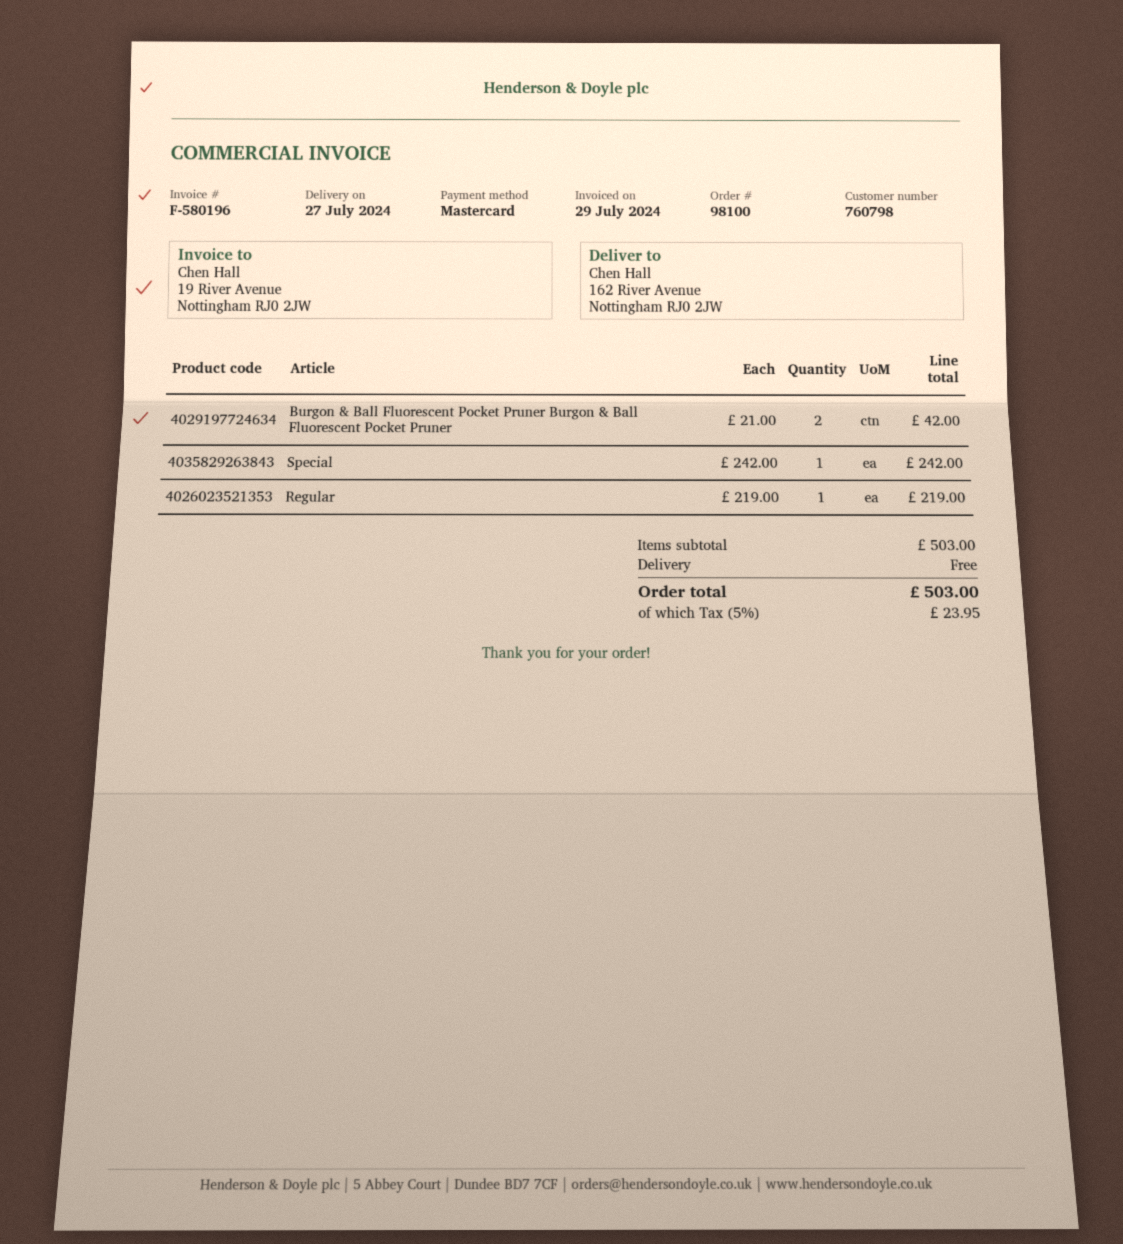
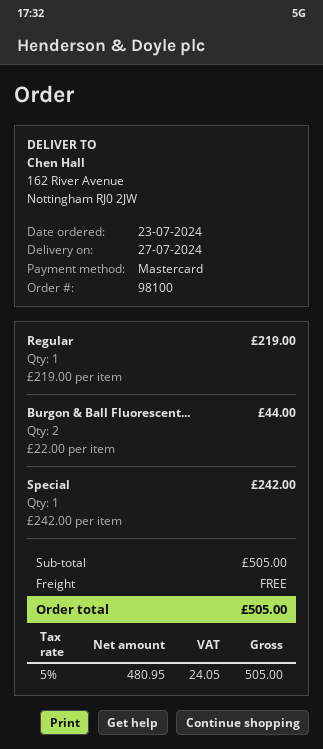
Burgon & Ball Fluorescent Pocket Pruner Burgon & Ball Fluorescent Pocket Pruner: 2 x 21.00 = 42.00 -> 2 x 22.00 = 44.00
subtotal: 503.00 -> 505.00
tax: 5% = 23.95 -> 5% = 24.05
total: 503.00 -> 505.00

